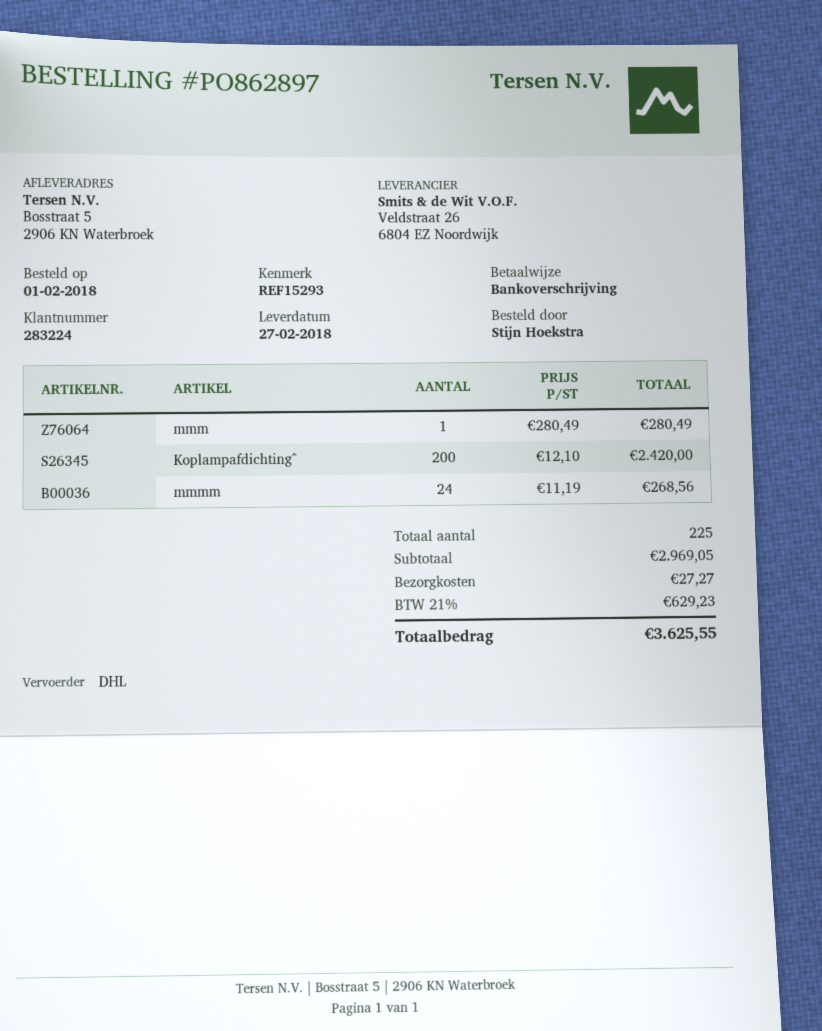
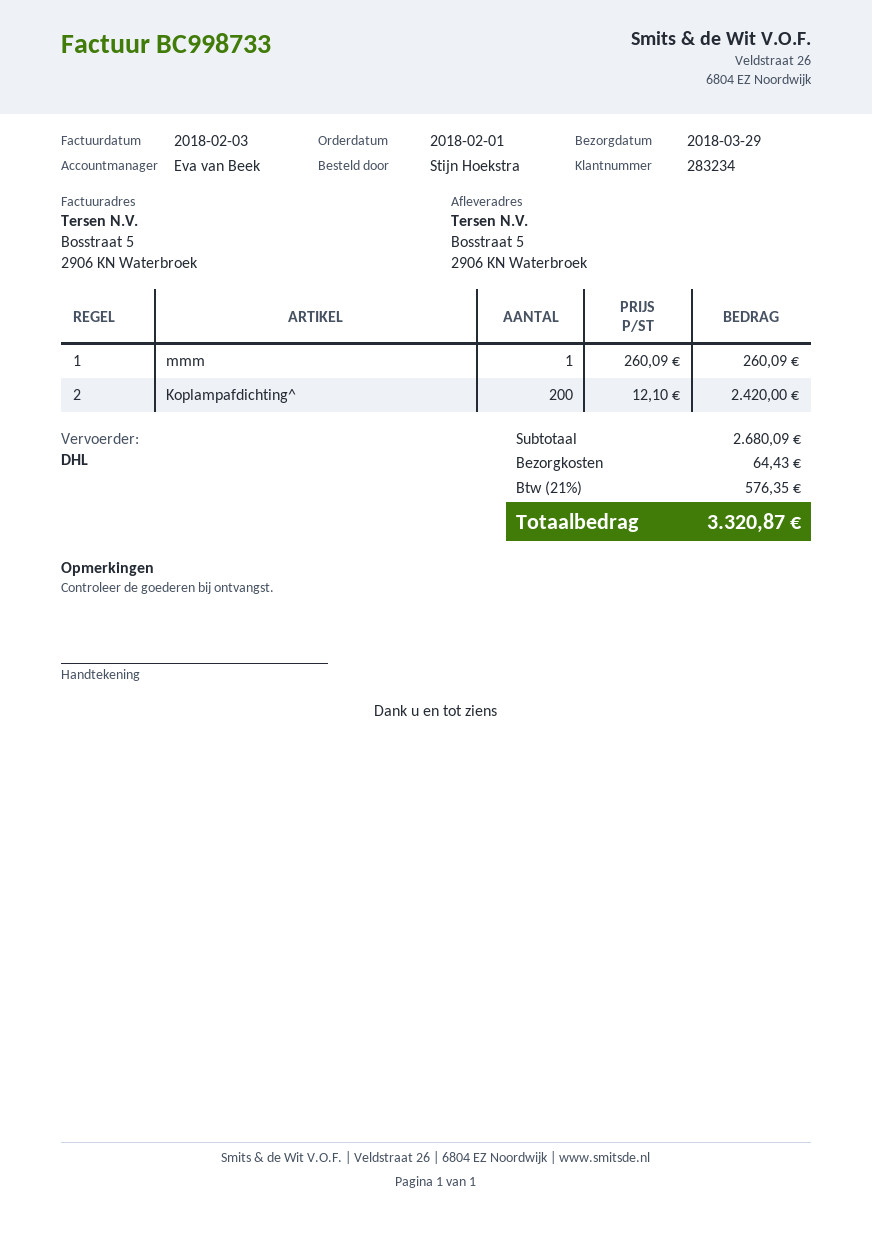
delivery date: 2018-02-27 -> 2018-03-29
customer number: 283224 -> 283234
mmm: 1 x 280.49 = 280.49 -> 1 x 260.09 = 260.09
mmmm: 24 x 11.19 = 268.56 -> none
subtotal: 2969.05 -> 2680.09
shipping: 27.27 -> 64.43
tax: 21% = 629.23 -> 21% = 576.35
total: 3625.55 -> 3320.87

